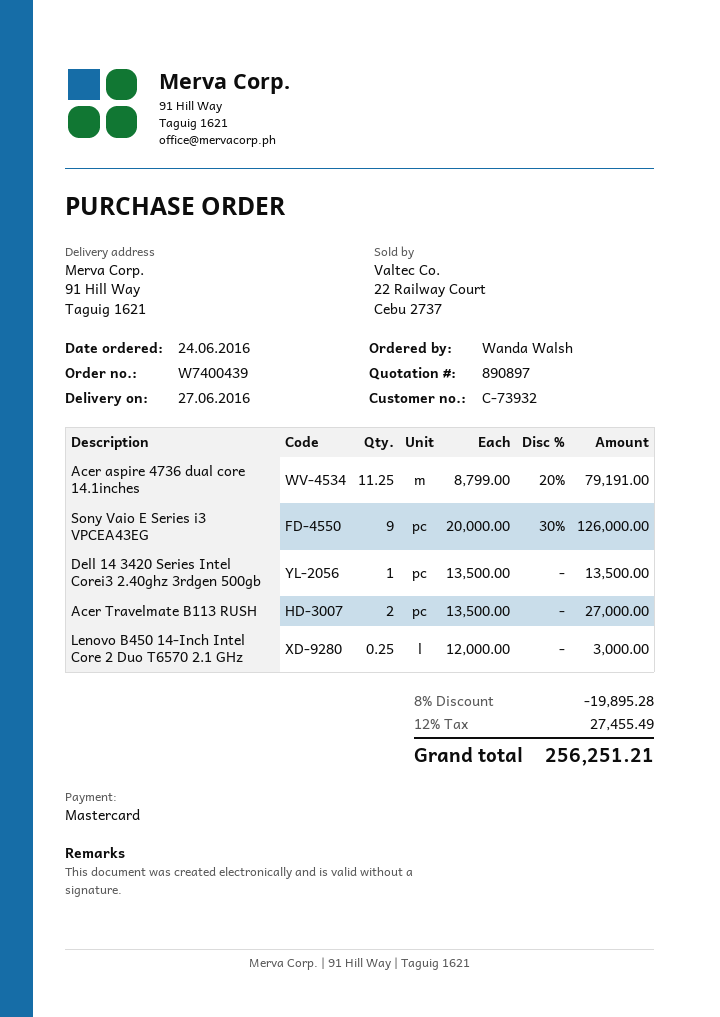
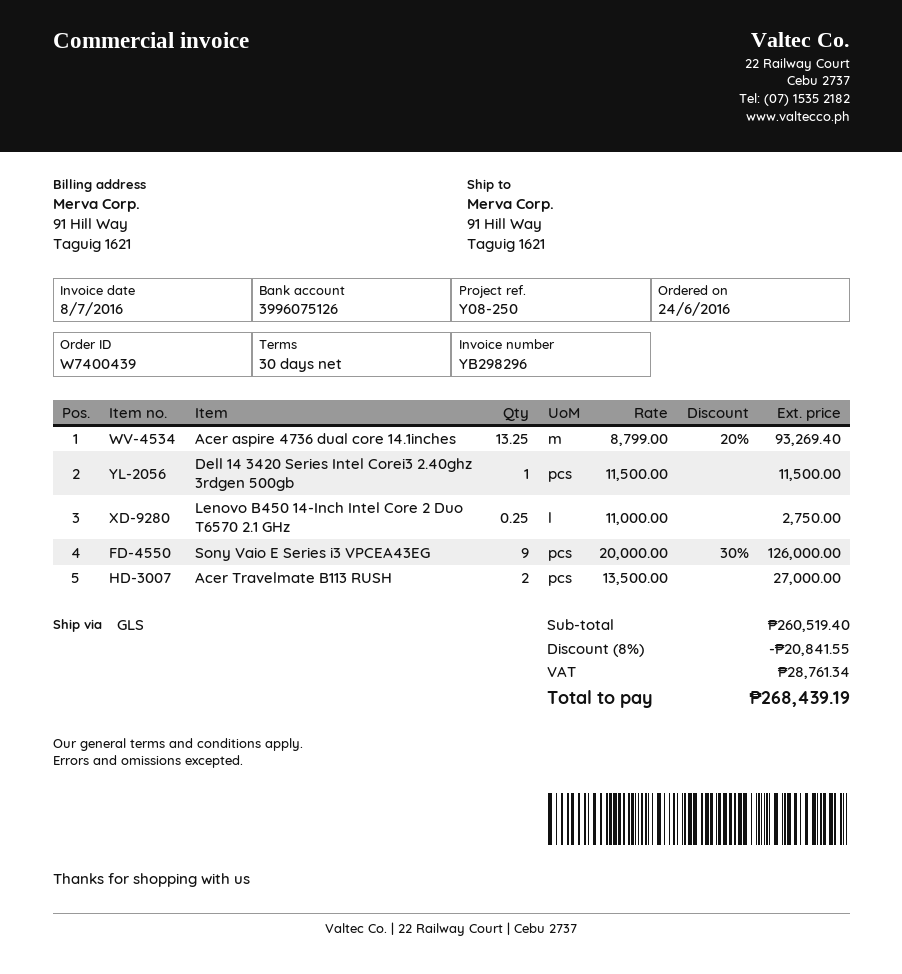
Acer aspire 4736 dual core 14.1inches: 11.25 x 8799.00 - 20% = 79191.00 -> 13.25 x 8799.00 - 20% = 93269.40
Dell 14 3420 Series Intel Corei3 2.40ghz 3rdgen 500gb: 1 x 13500.00 = 13500.00 -> 1 x 11500.00 = 11500.00
Lenovo B450 14-Inch Intel Core 2 Duo T6570 2.1 GHz: 0.25 x 12000.00 = 3000.00 -> 0.25 x 11000.00 = 2750.00
discount: 8% = 19895.28 -> 8% = 20841.55
tax: 27455.49 -> 28761.34
total: 256251.21 -> 268439.19

